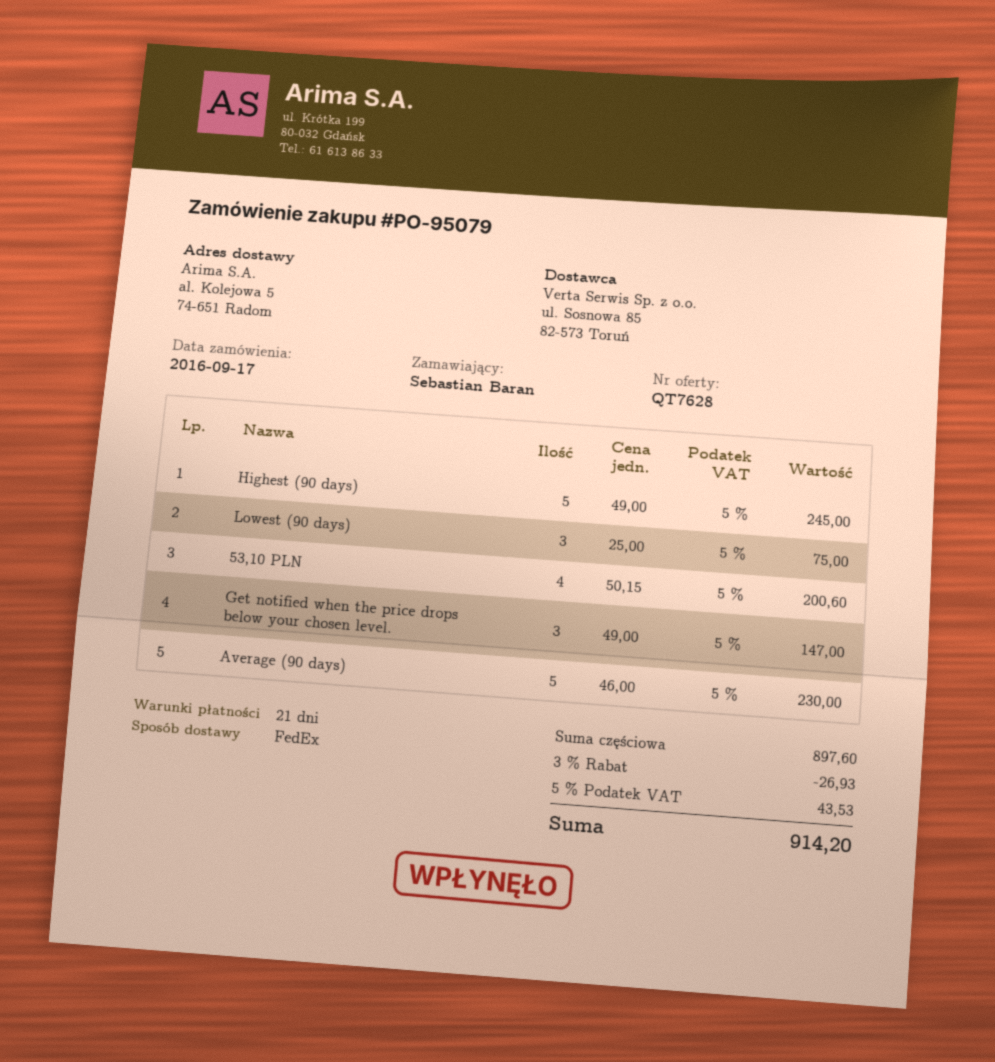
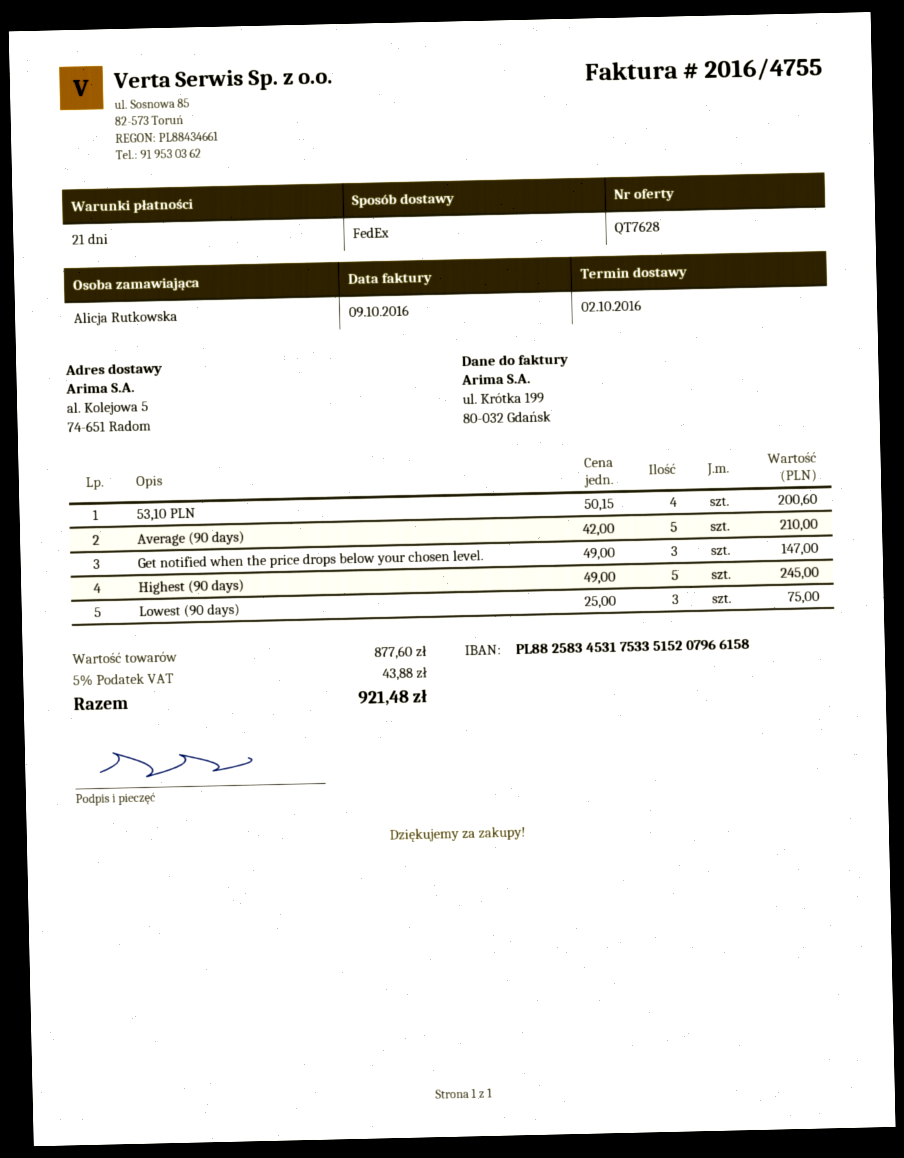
ordered by: Sebastian Baran -> Alicja Rutkowska
Average (90 days): 5 x 46.00 = 230.00 -> 5 x 42.00 = 210.00
subtotal: 897.60 -> 877.60
discount: 3% = 26.93 -> none
tax: 5% = 43.53 -> 5% = 43.88
total: 914.20 -> 921.48

